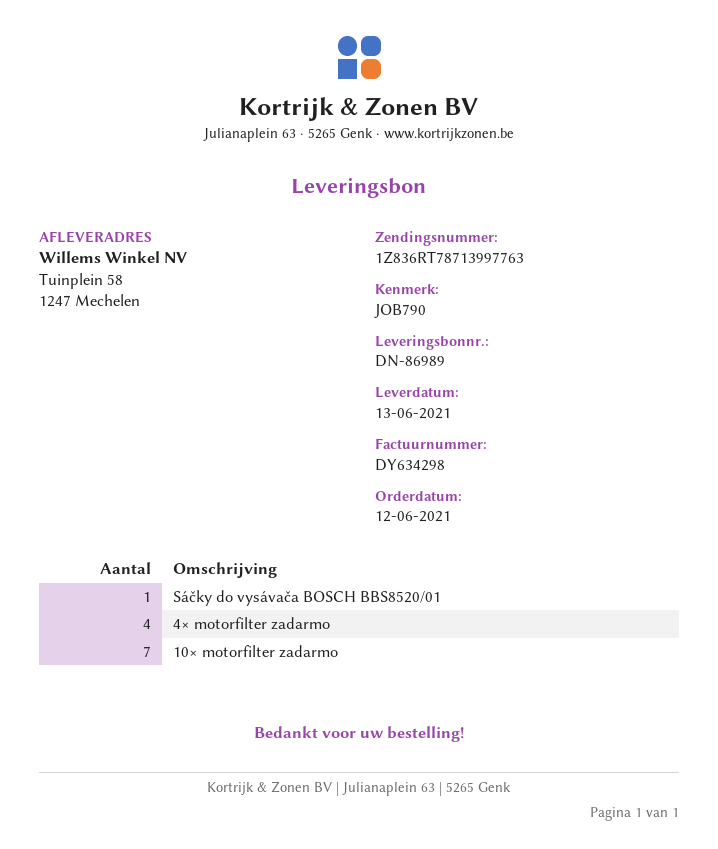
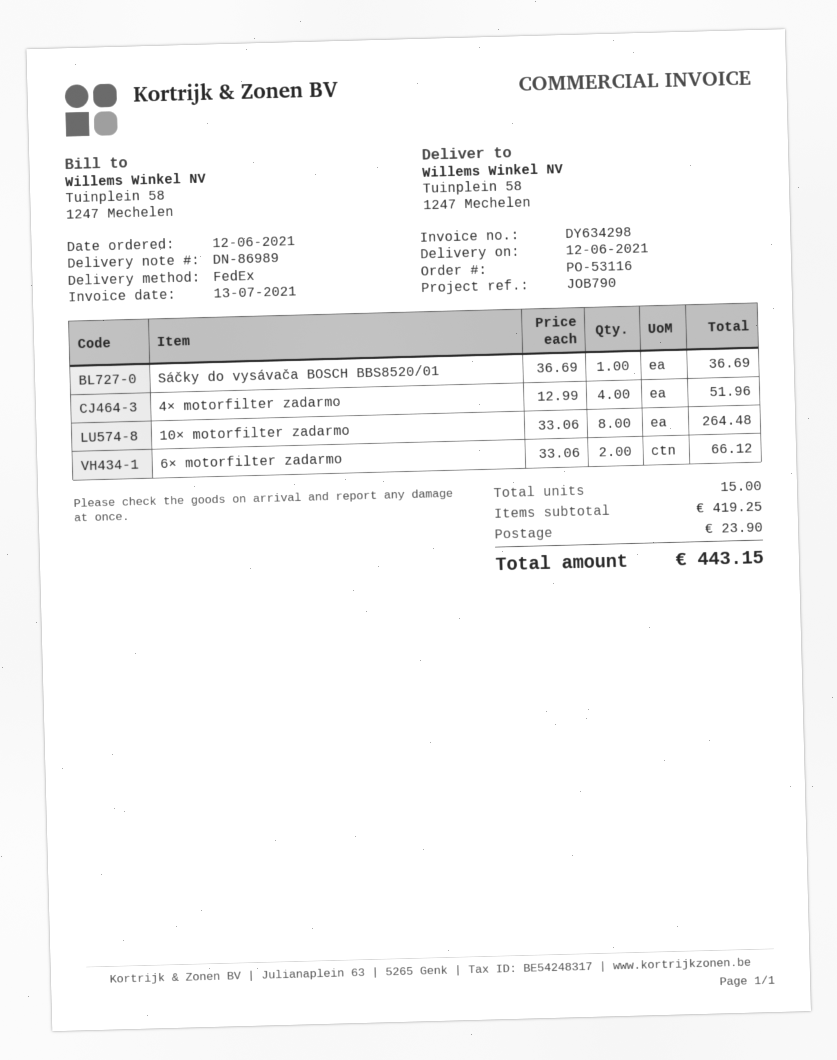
delivery date: 2021-06-13 -> 2021-06-12
10× motorfilter zadarmo: 7 -> 8
6× motorfilter zadarmo: none -> 2

